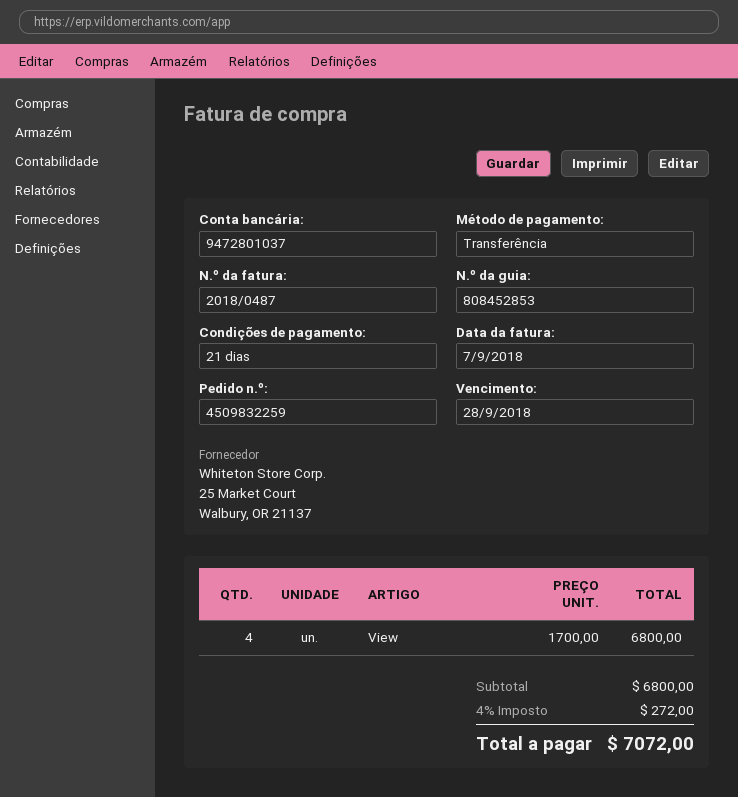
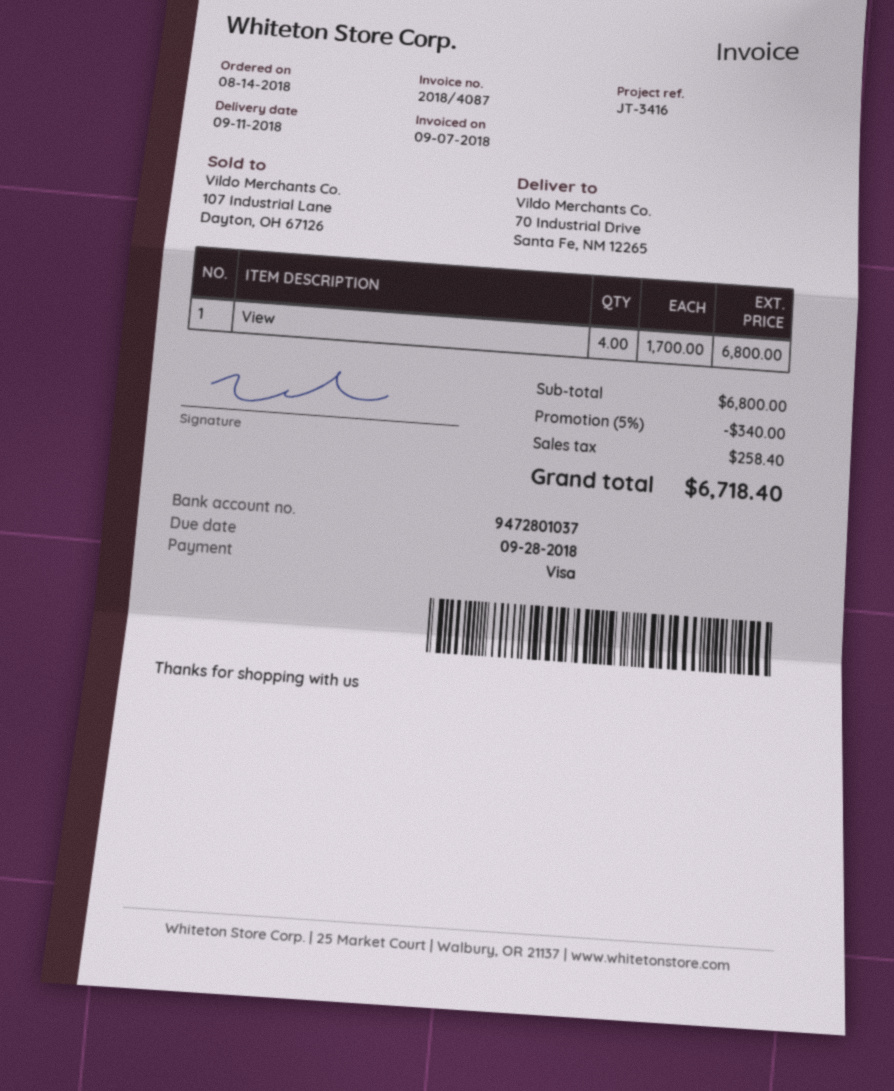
invoice number: 2018/0487 -> 2018/4087
payment method: bank transfer -> Visa
discount: none -> 5% = 340.00
tax: 272.00 -> 258.40
total: 7072.00 -> 6718.40

